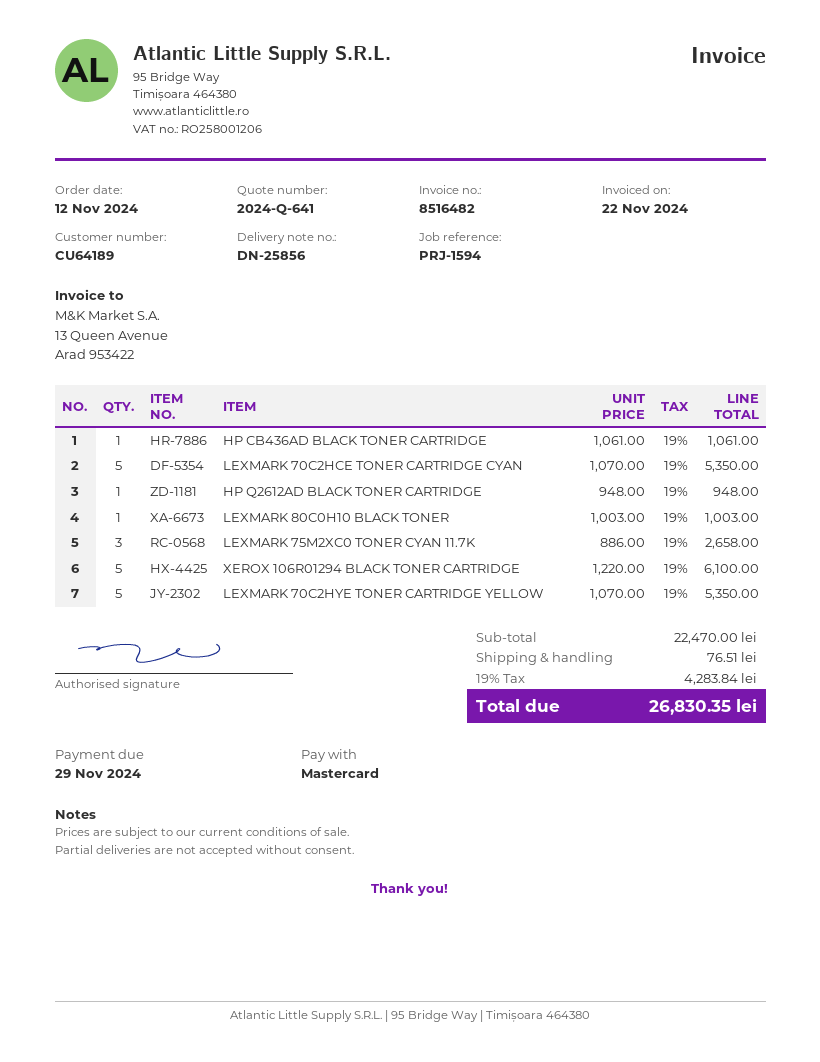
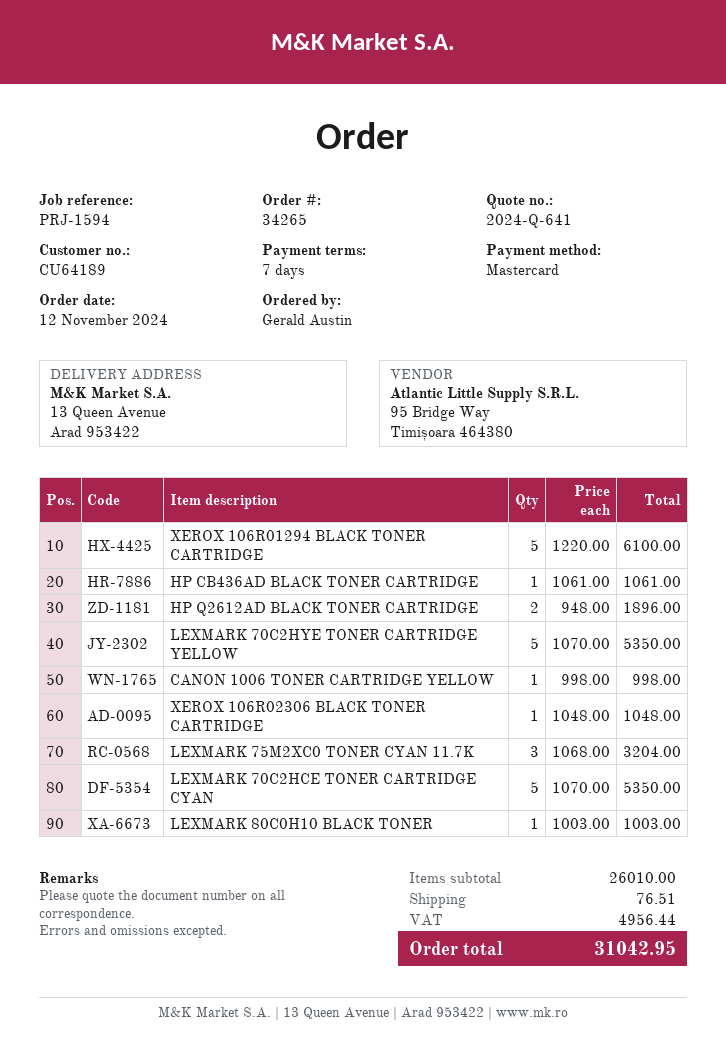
HP Q2612AD BLACK TONER CARTRIDGE: 1 x 948.00 = 948.00 -> 2 x 948.00 = 1896.00
LEXMARK 75M2XC0 TONER CYAN 11.7K: 3 x 886.00 = 2658.00 -> 3 x 1068.00 = 3204.00
CANON 1006 TONER CARTRIDGE YELLOW: none -> 1 x 998.00 = 998.00
XEROX 106R02306 BLACK TONER CARTRIDGE: none -> 1 x 1048.00 = 1048.00
subtotal: 22470.00 -> 26010.00
tax: 4283.84 -> 4956.44
total: 26830.35 -> 31042.95

